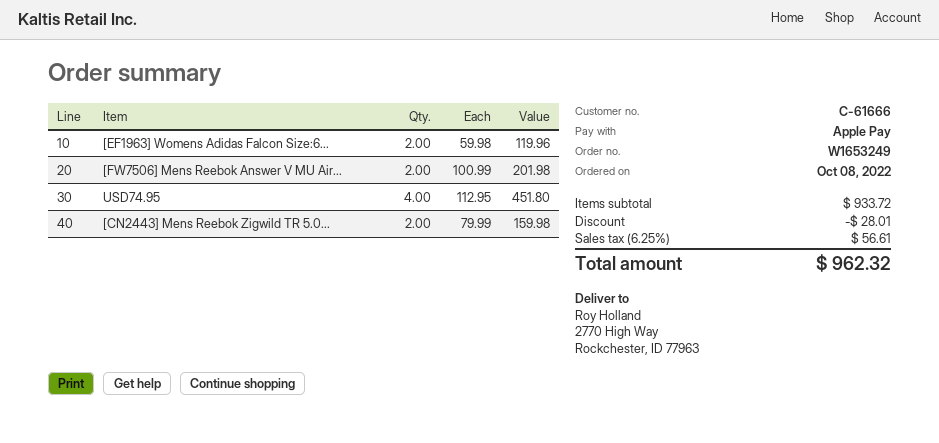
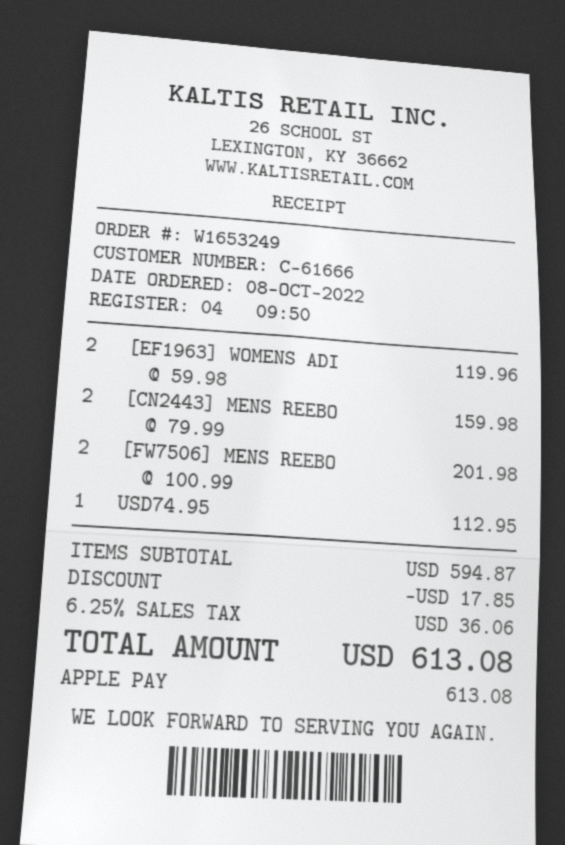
USD74.95: 4 x 112.95 = 451.80 -> 1 x 112.95 = 112.95
subtotal: 933.72 -> 594.87
discount: 28.01 -> 17.85
tax: 6.25% = 56.61 -> 6.25% = 36.06
total: 962.32 -> 613.08

